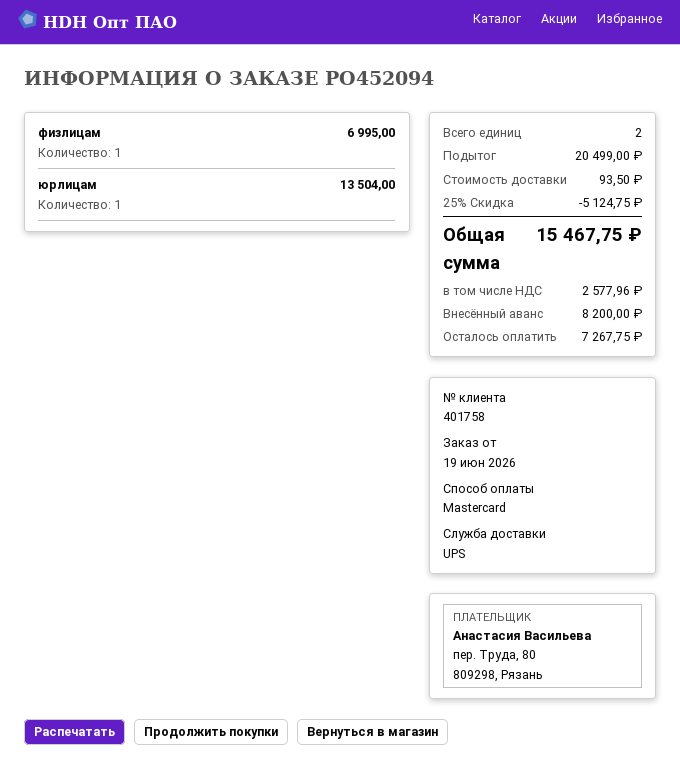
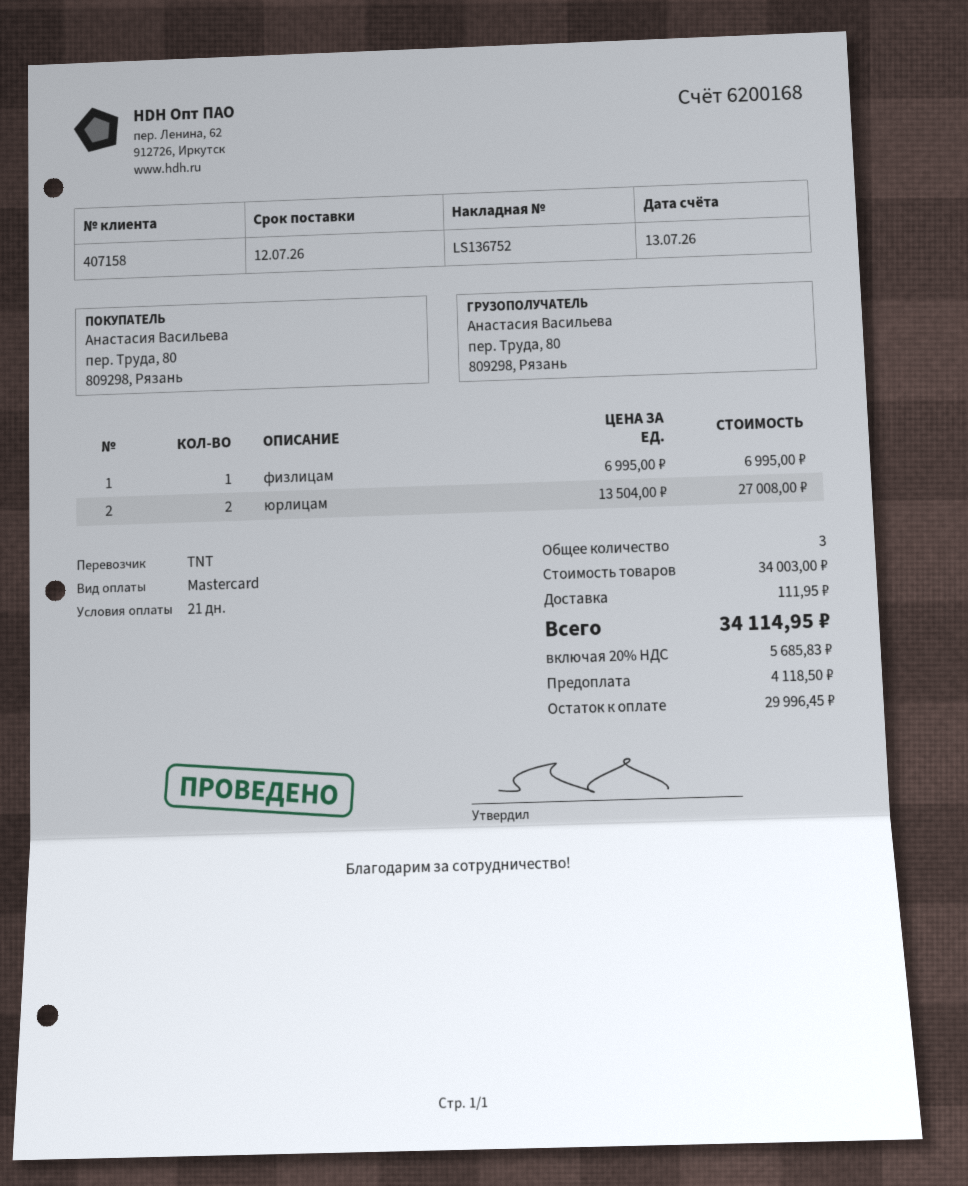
customer number: 401758 -> 407158
shipping method: UPS -> TNT
юрлицам: 1 for 13504.00 -> 2 for 27008.00
total quantity: 2 -> 3
subtotal: 20499.00 -> 34003.00
discount: 25% = 5124.75 -> none
shipping: 93.50 -> 111.95
tax: 2577.96 -> 5685.83
total: 15467.75 -> 34114.95
deposit: 8200.00 -> 4118.50
balance: 7267.75 -> 29996.45

